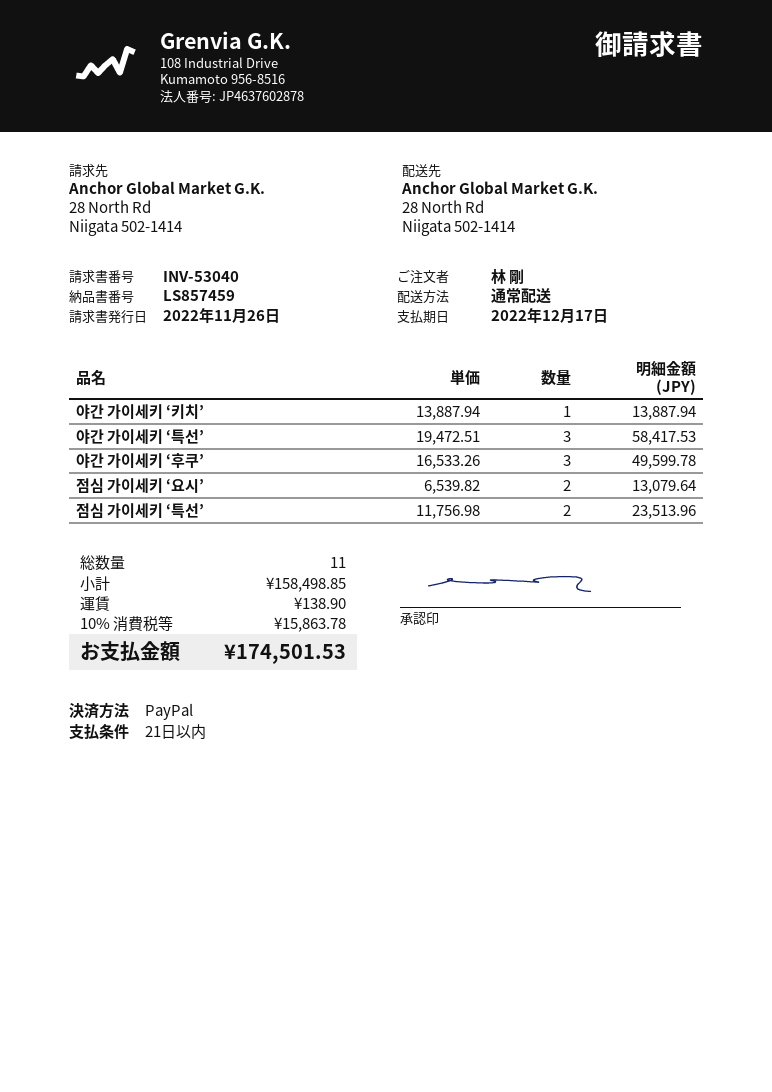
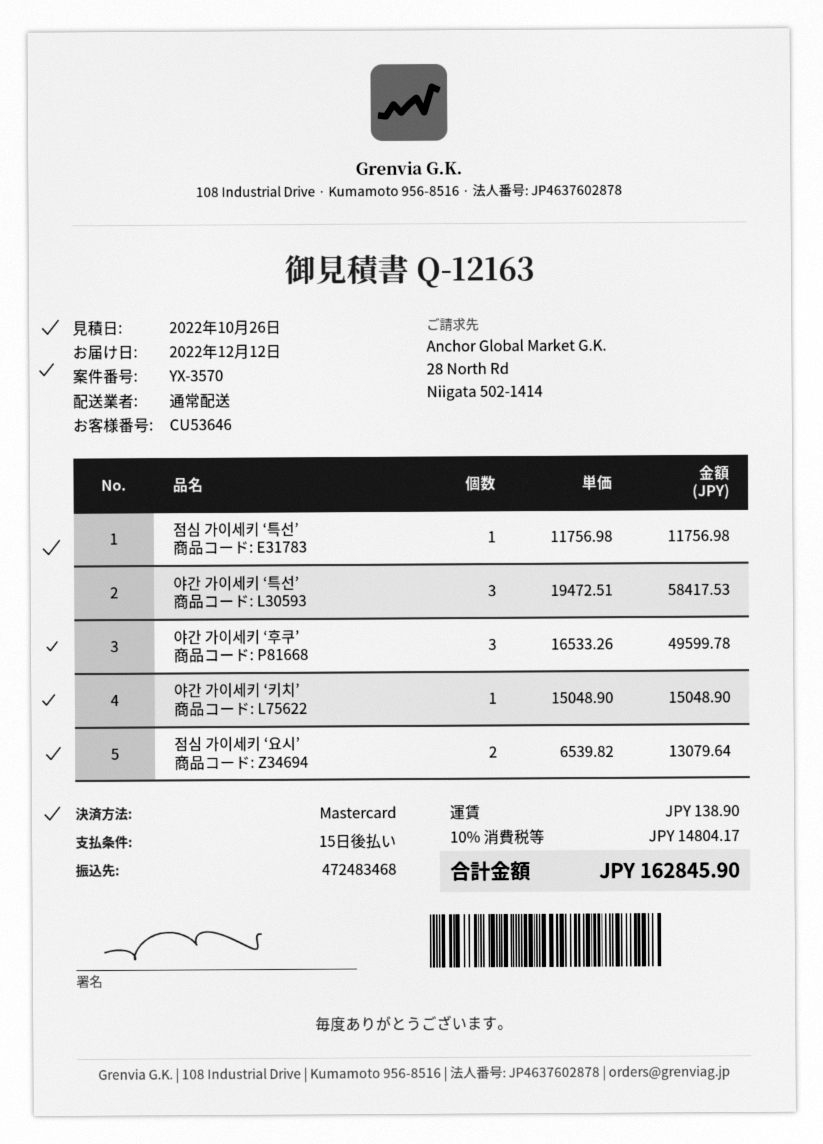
payment terms: 21 days -> 15 days
payment method: PayPal -> Mastercard
야간 가이세키 ‘키치’: 1 x 13887.94 = 13887.94 -> 1 x 15048.90 = 15048.90
점심 가이세키 ‘특선’: 2 x 11756.98 = 23513.96 -> 1 x 11756.98 = 11756.98
tax: 10% = 15863.78 -> 10% = 14804.17
total: 174501.53 -> 162845.90

